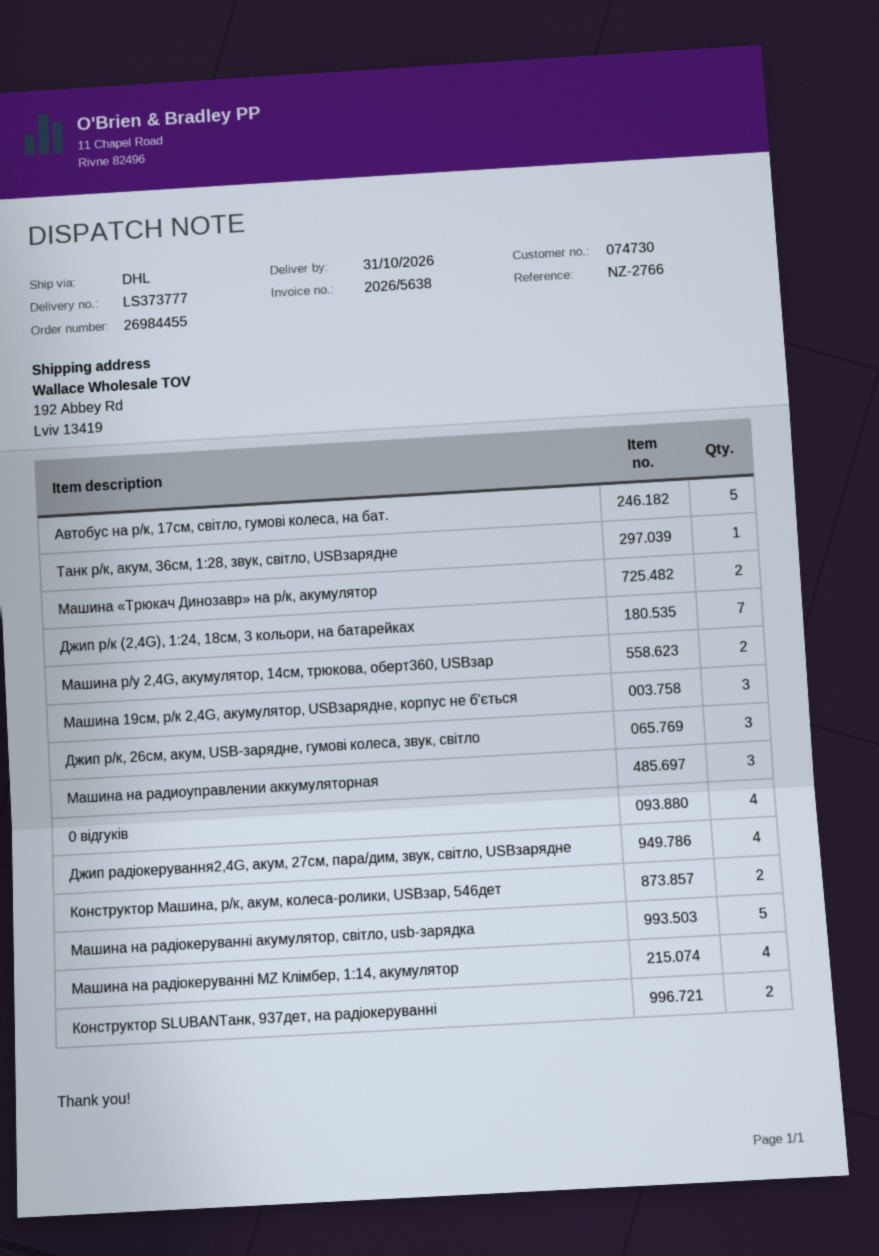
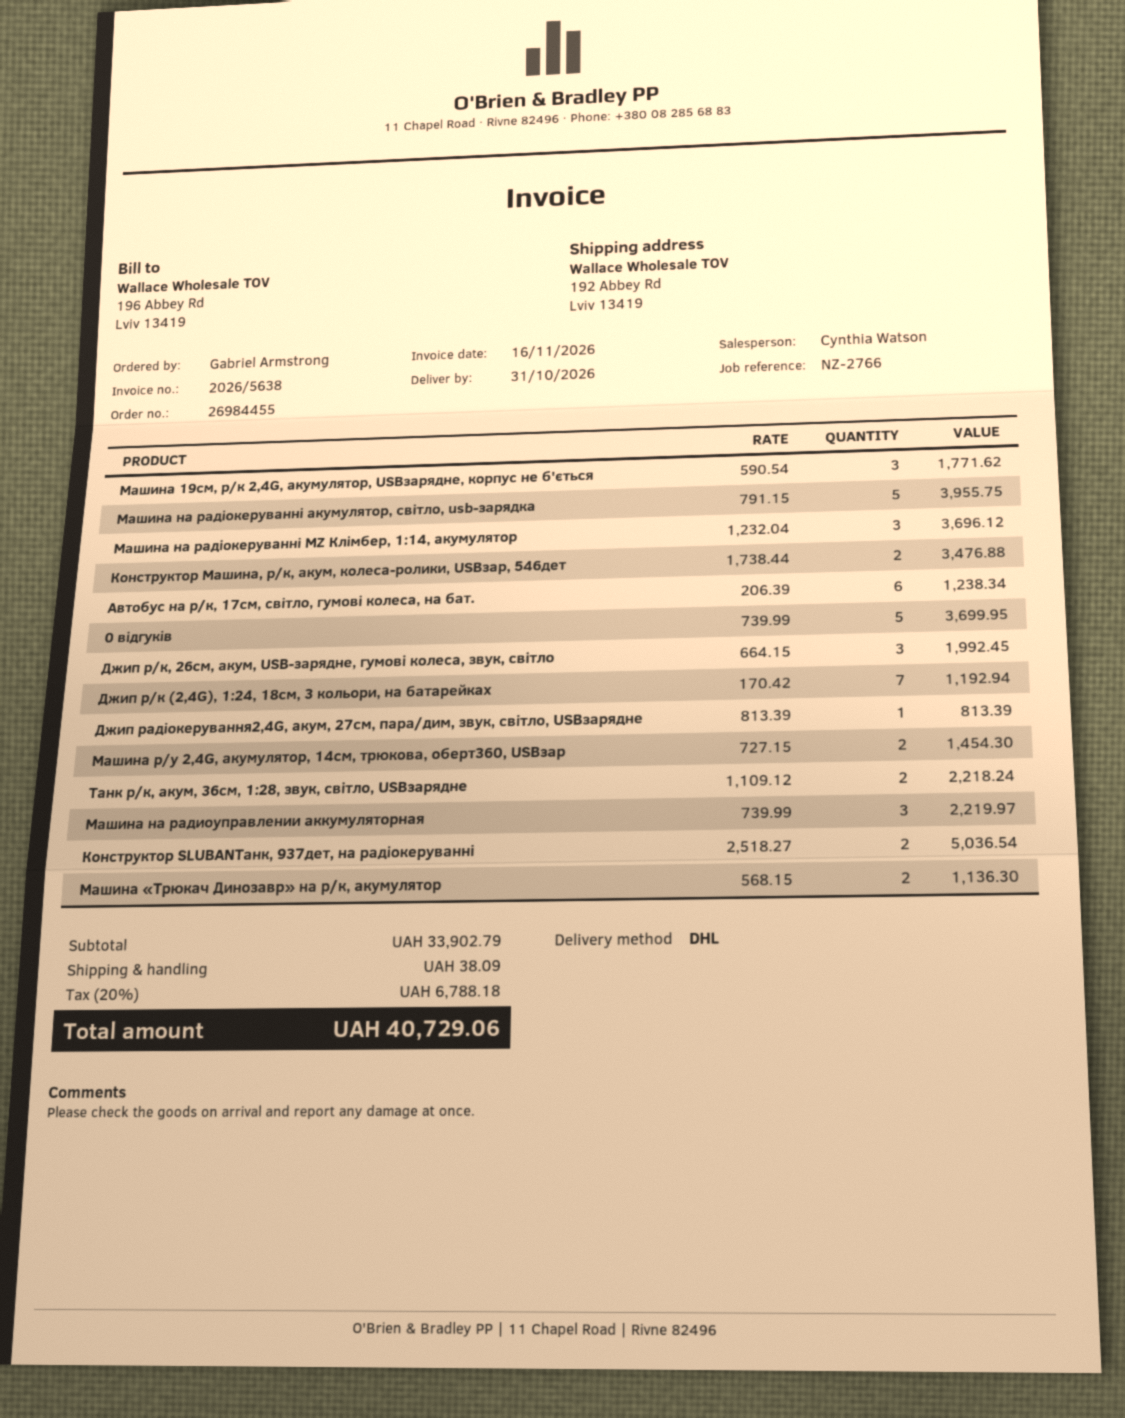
Автобус на р/к, 17см, світло, гумові колеса, на бат.: 5 -> 6
Танк р/к, акум, 36см, 1:28, звук, світло, USBзарядне: 1 -> 2
0 відгуків: 4 -> 5
Джип радіокерування2,4G, акум, 27см, пара/дим, звук, світло, USBзарядне: 4 -> 1
Машина на радіокеруванні MZ Клімбер, 1:14, акумулятор: 4 -> 3

